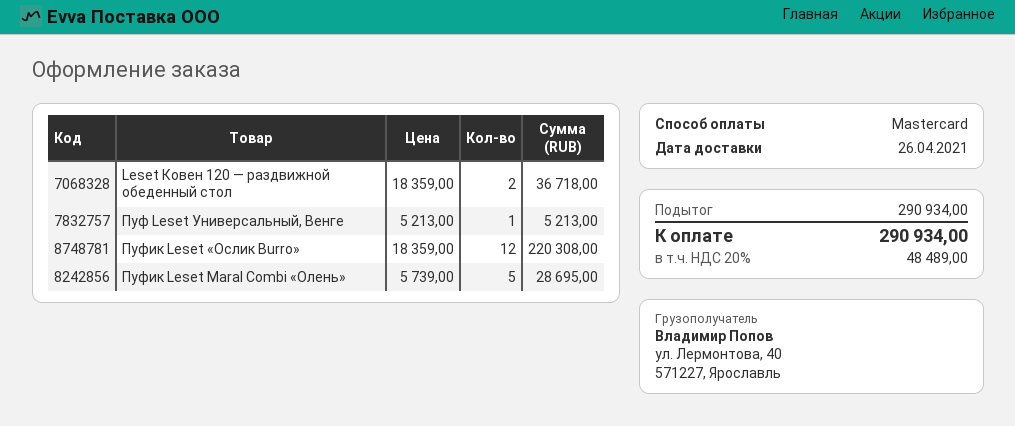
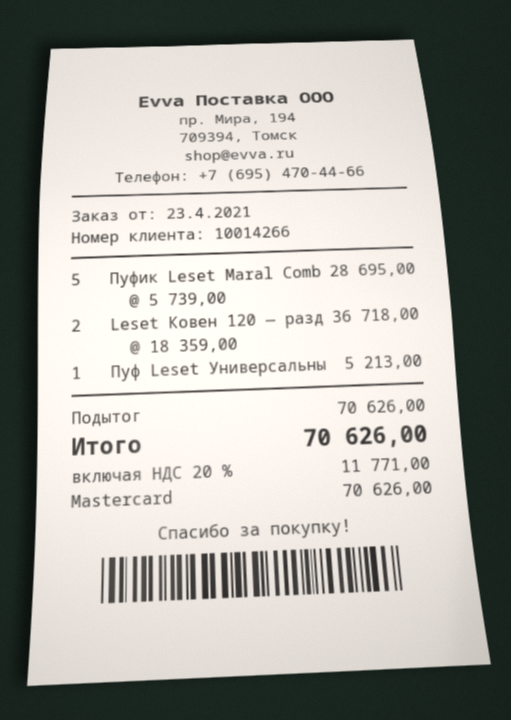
Пуфик Leset «Ослик Burro»: 12 x 18359.00 = 220308.00 -> none
subtotal: 290934.00 -> 70626.00
tax: 20% = 48489.00 -> 20% = 11771.00
total: 290934.00 -> 70626.00

